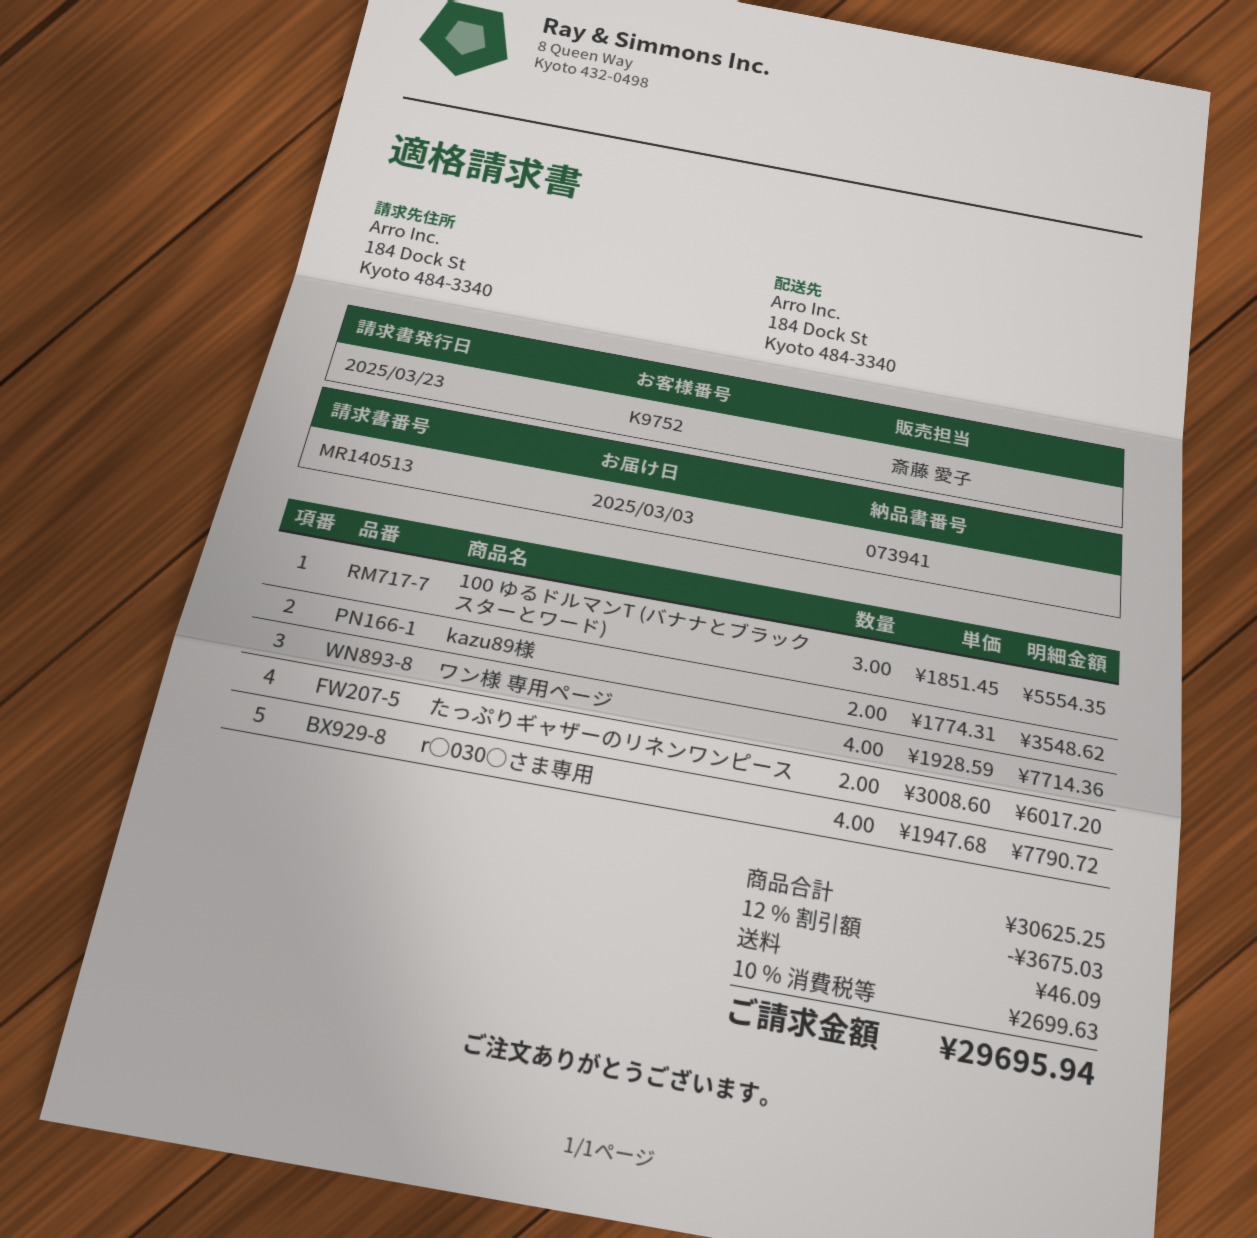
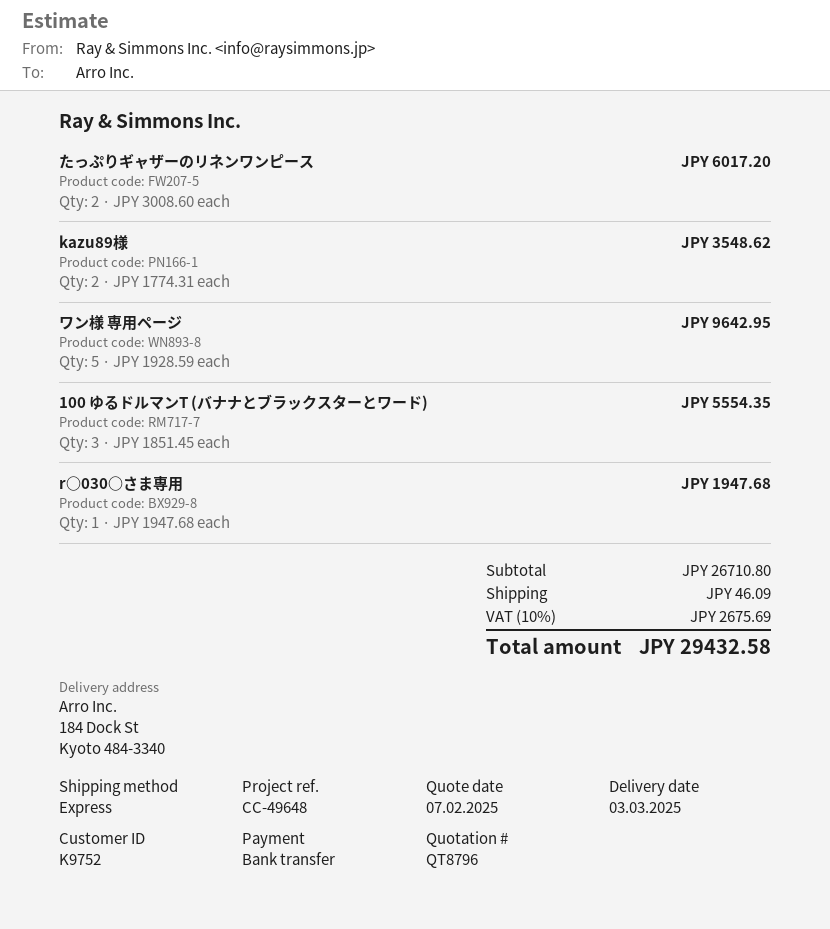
ワン様 専用ページ: 4 x 1928.59 = 7714.36 -> 5 x 1928.59 = 9642.95
r○030○さま専用: 4 x 1947.68 = 7790.72 -> 1 x 1947.68 = 1947.68
subtotal: 30625.25 -> 26710.80
discount: 12% = 3675.03 -> none
tax: 10% = 2699.63 -> 10% = 2675.69
total: 29695.94 -> 29432.58

